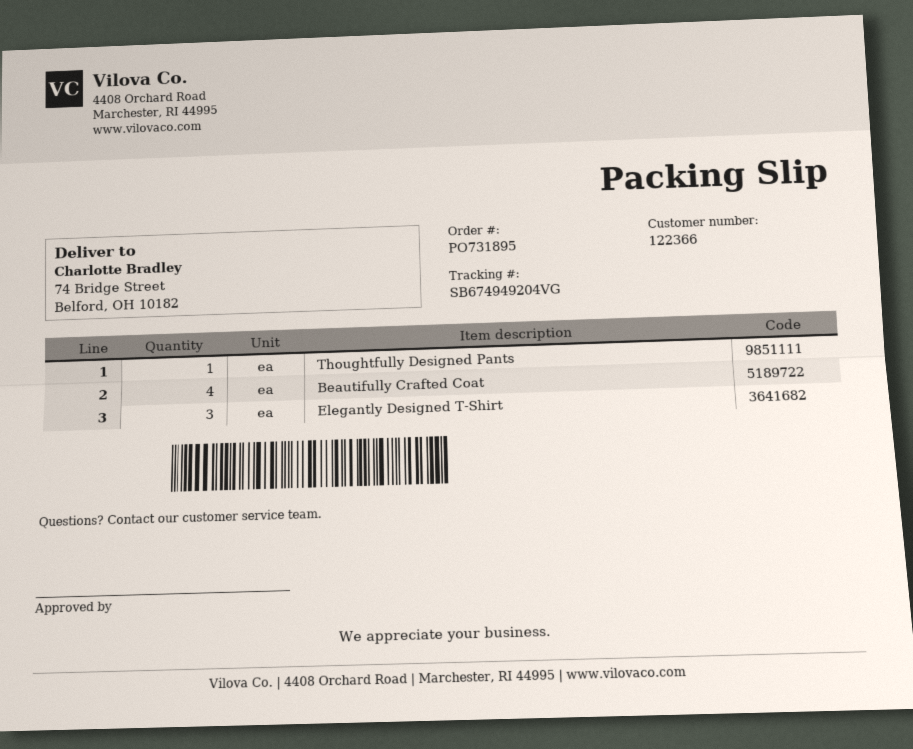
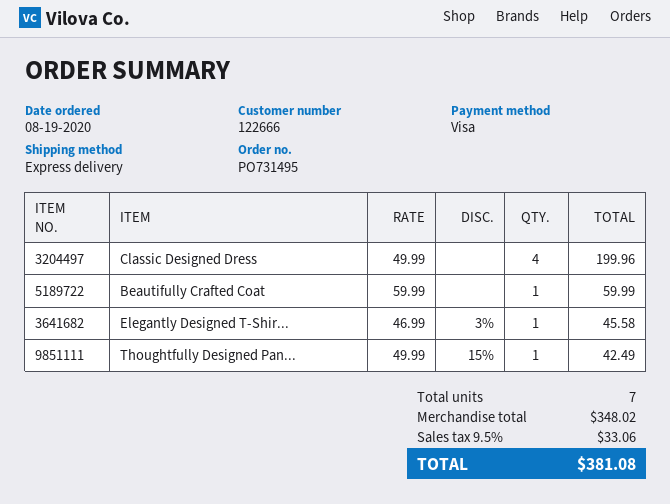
order number: PO731895 -> PO731495
customer number: 122366 -> 122666
Beautifully Crafted Coat: 4 -> 1
Elegantly Designed T-Shirt: 3 -> 1
Classic Designed Dress: none -> 4

